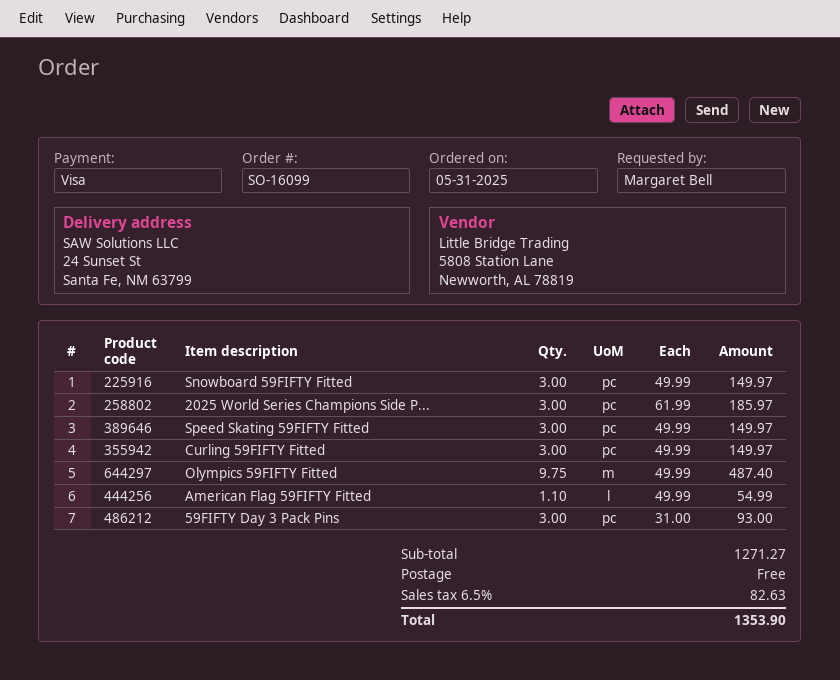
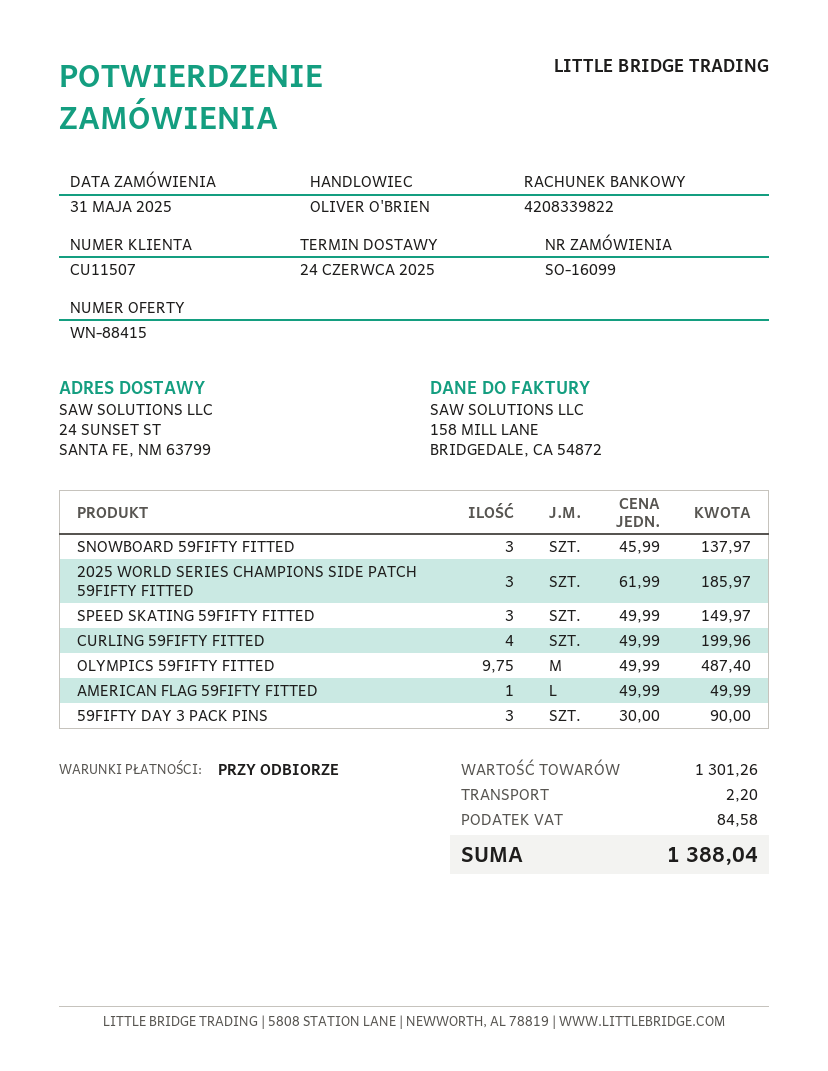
Snowboard 59FIFTY Fitted: 3 x 49.99 = 149.97 -> 3 x 45.99 = 137.97
Curling 59FIFTY Fitted: 3 x 49.99 = 149.97 -> 4 x 49.99 = 199.96
American Flag 59FIFTY Fitted: 1.1 x 49.99 = 54.99 -> 1 x 49.99 = 49.99
59FIFTY Day 3 Pack Pins: 3 x 31.00 = 93.00 -> 3 x 30.00 = 90.00
subtotal: 1271.27 -> 1301.26
shipping: 0.00 -> 2.20
tax: 82.63 -> 84.58
total: 1353.90 -> 1388.04

